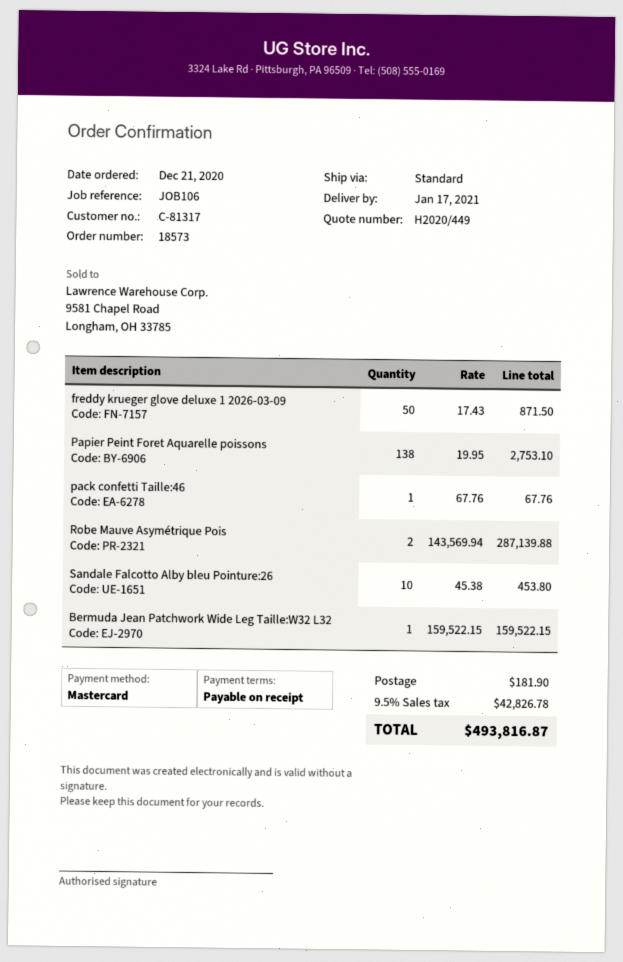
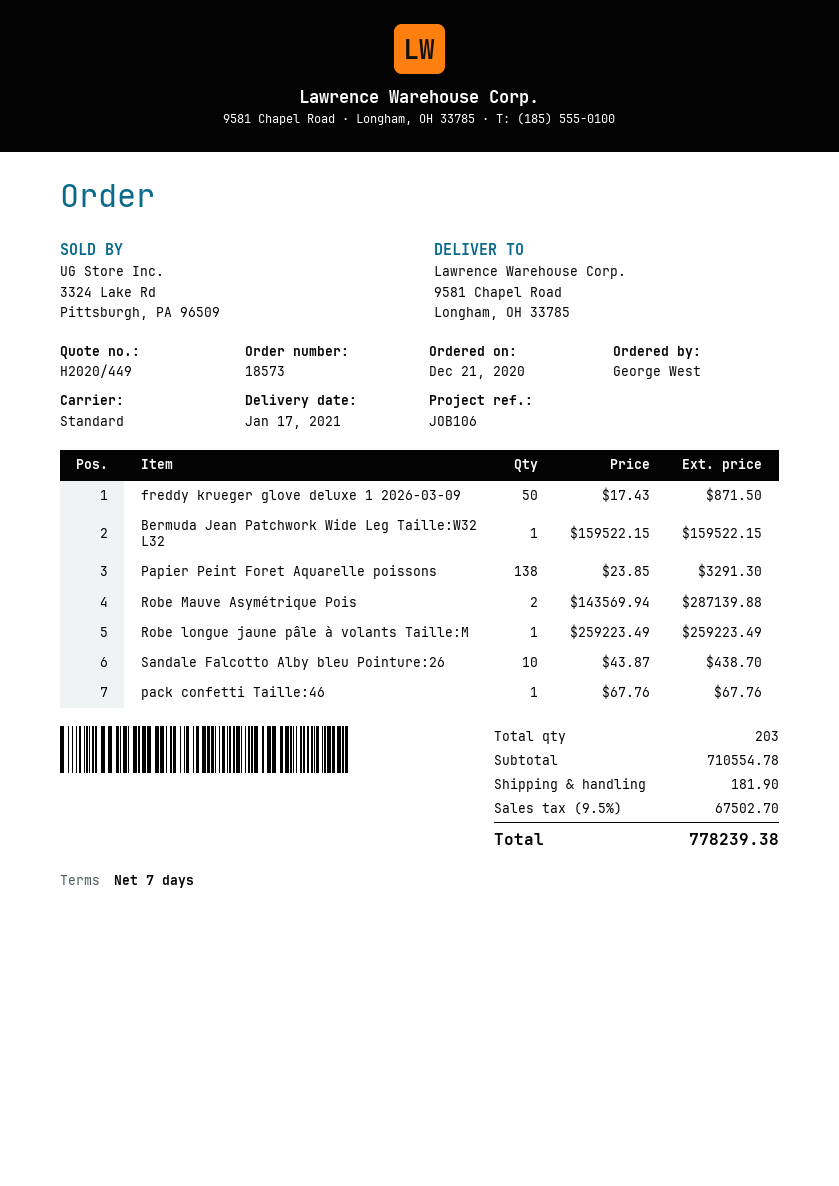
payment terms: on receipt -> 7 days
Papier Peint Foret Aquarelle poissons: 138 x 19.95 = 2753.10 -> 138 x 23.85 = 3291.30
Sandale Falcotto Alby bleu Pointure:26: 10 x 45.38 = 453.80 -> 10 x 43.87 = 438.70
Robe longue jaune pâle à volants Taille:M: none -> 1 x 259223.49 = 259223.49
tax: 9.5% = 42826.78 -> 9.5% = 67502.70
total: 493816.87 -> 778239.38

